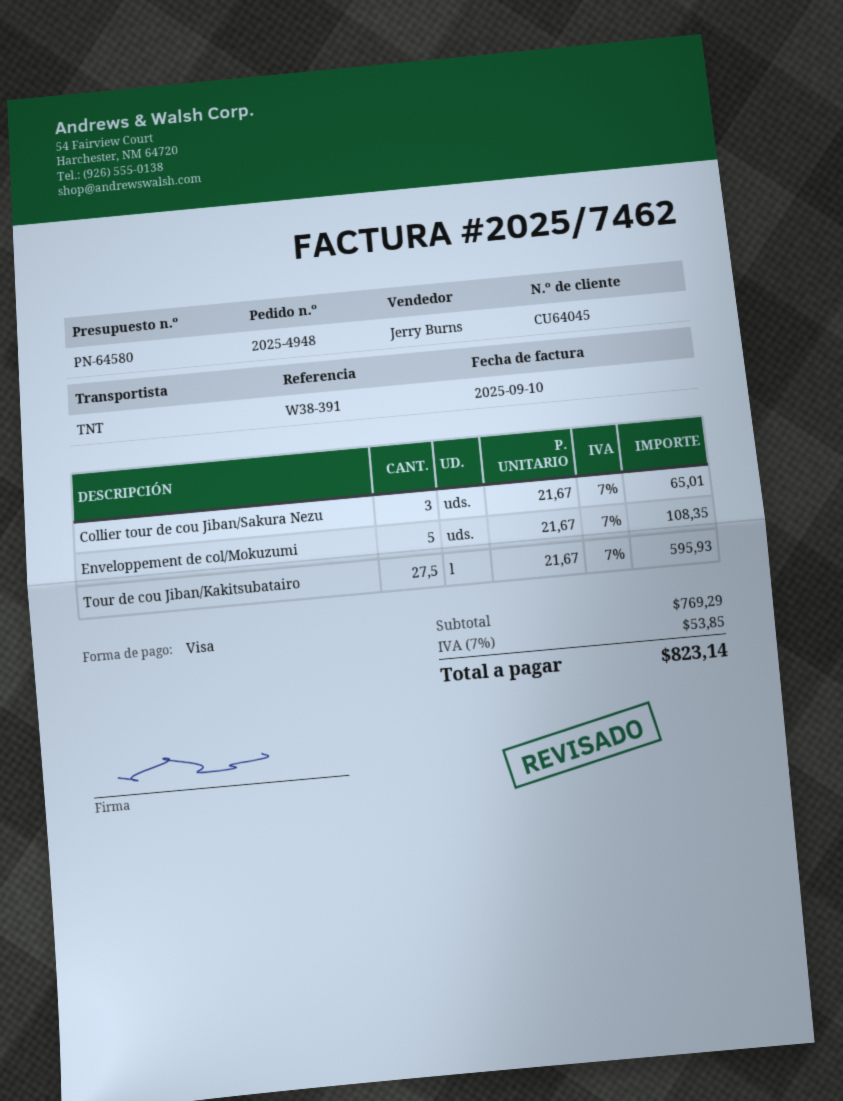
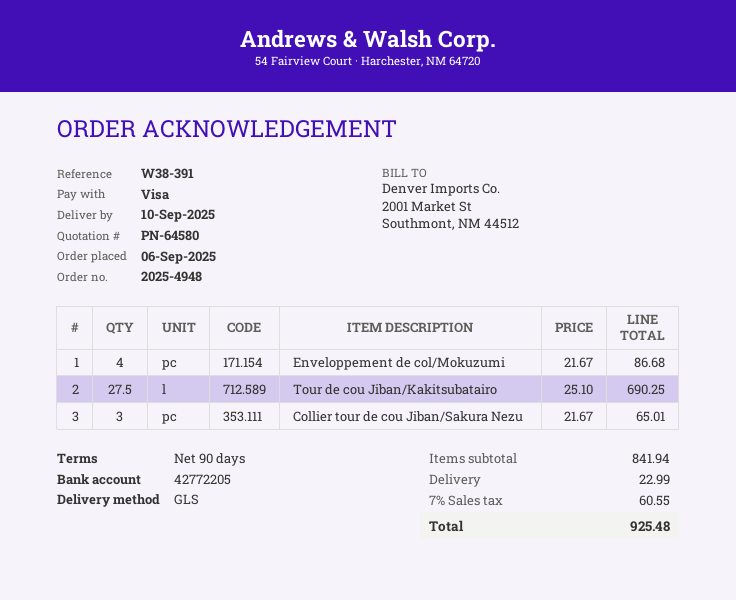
shipping method: TNT -> GLS
Enveloppement de col/Mokuzumi: 5 x 21.67 = 108.35 -> 4 x 21.67 = 86.68
Tour de cou Jiban/Kakitsubatairo: 27.5 x 21.67 = 595.93 -> 27.5 x 25.10 = 690.25
subtotal: 769.29 -> 841.94
shipping: none -> 22.99
tax: 7% = 53.85 -> 7% = 60.55
total: 823.14 -> 925.48

